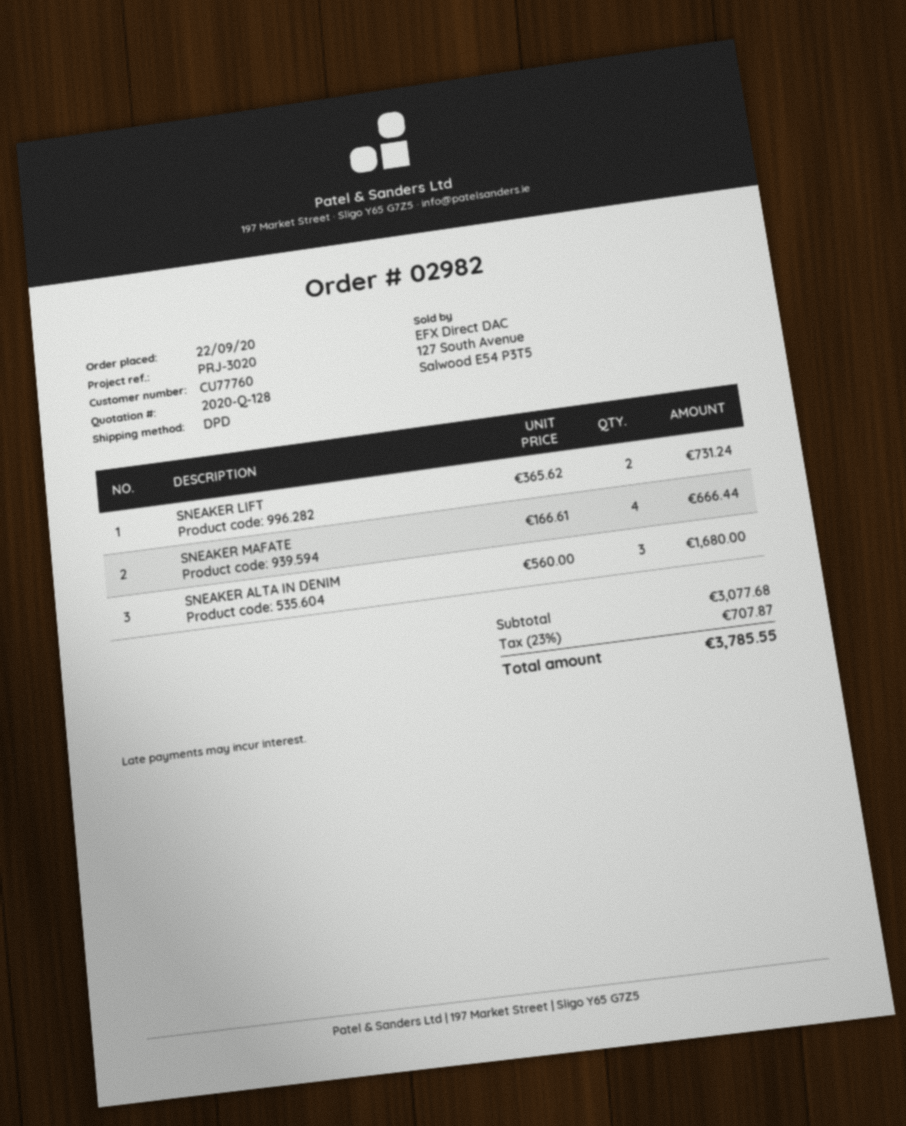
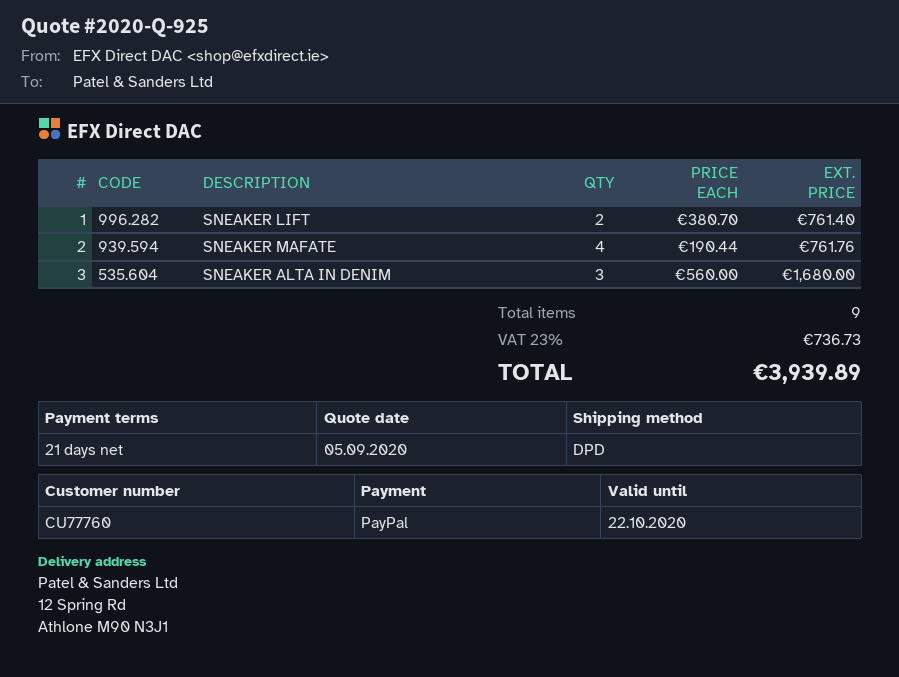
quote number: 2020-Q-128 -> 2020-Q-925
SNEAKER LIFT: 2 x 365.62 = 731.24 -> 2 x 380.70 = 761.40
SNEAKER MAFATE: 4 x 166.61 = 666.44 -> 4 x 190.44 = 761.76
tax: 23% = 707.87 -> 23% = 736.73
total: 3785.55 -> 3939.89

